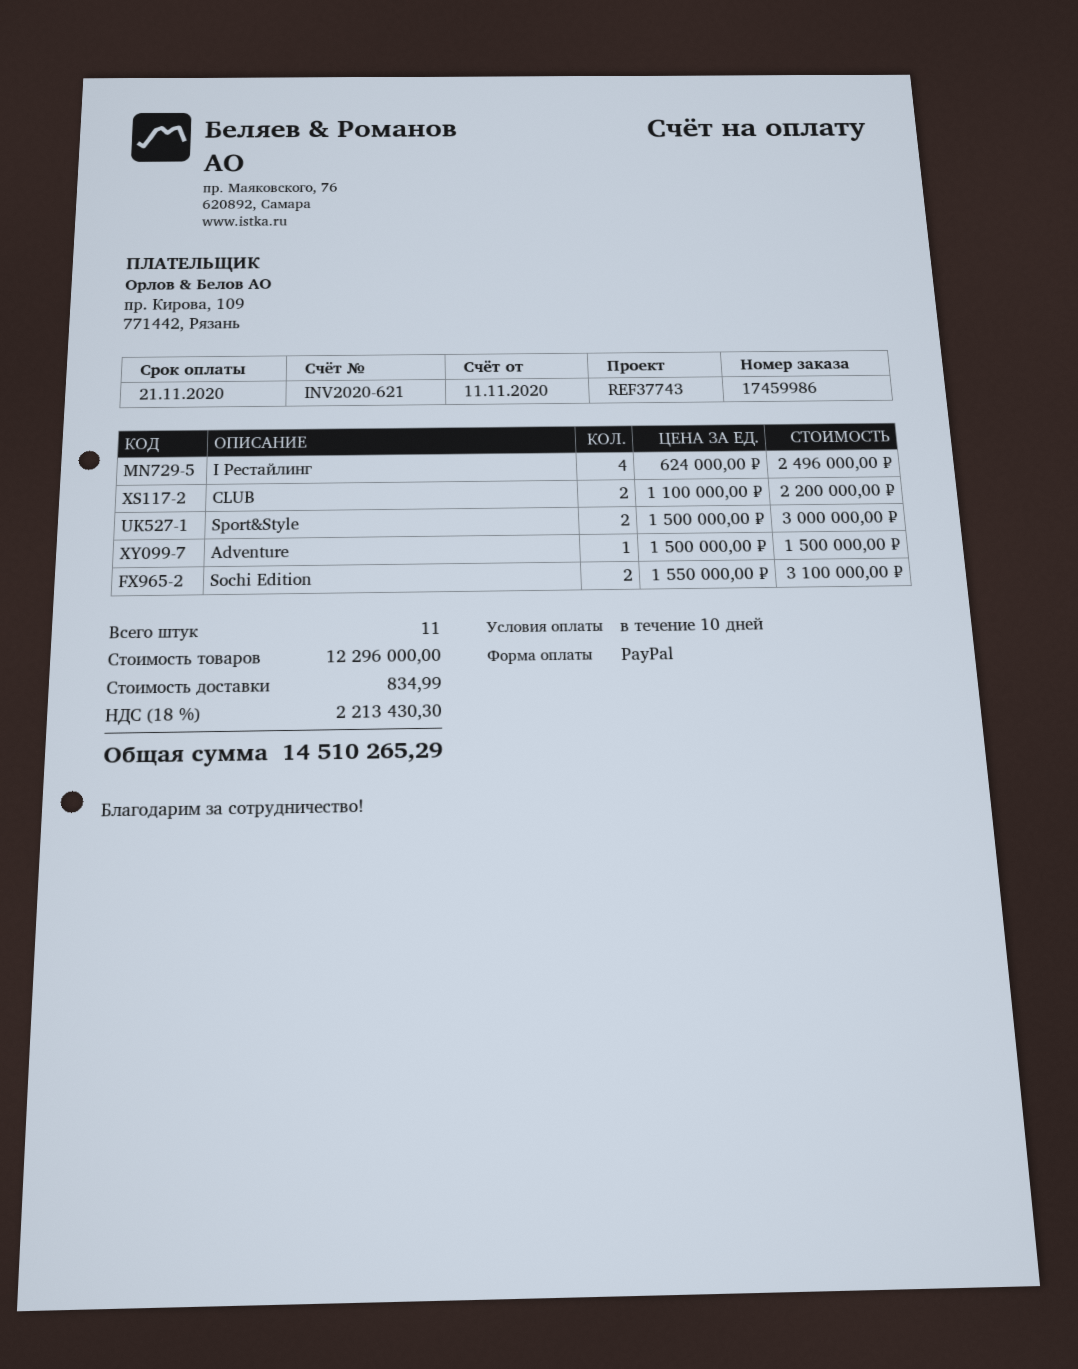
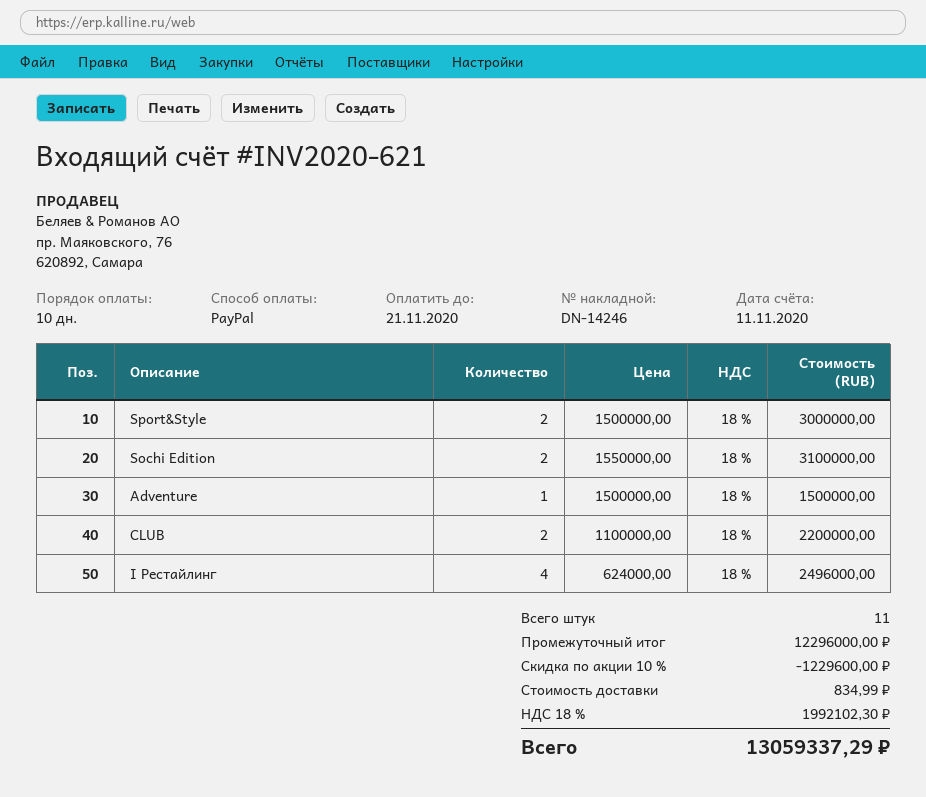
discount: none -> 10% = 1229600.00
tax: 18% = 2213430.30 -> 18% = 1992102.30
total: 14510265.29 -> 13059337.29

